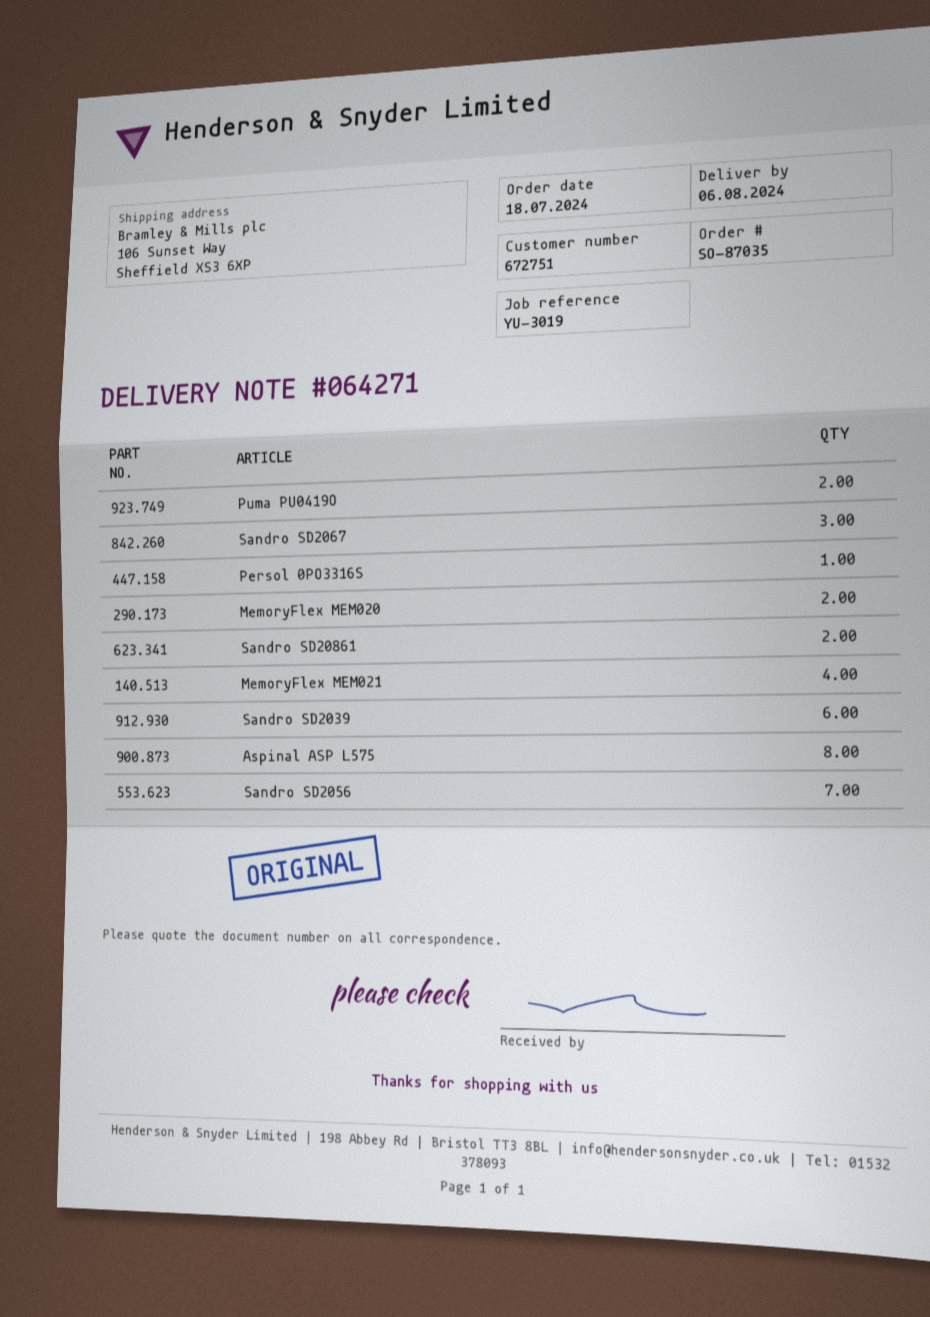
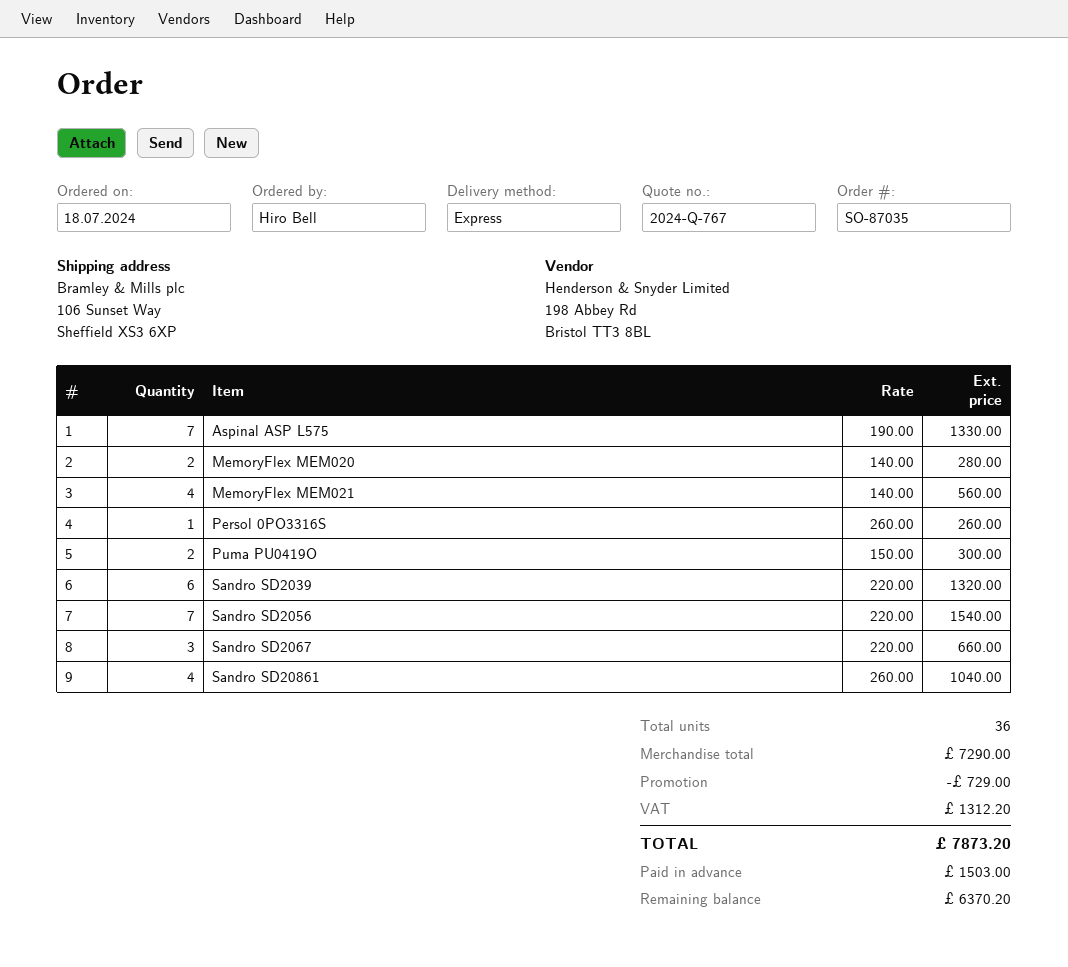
Sandro SD20861: 2 -> 4
Aspinal ASP L575: 8 -> 7

